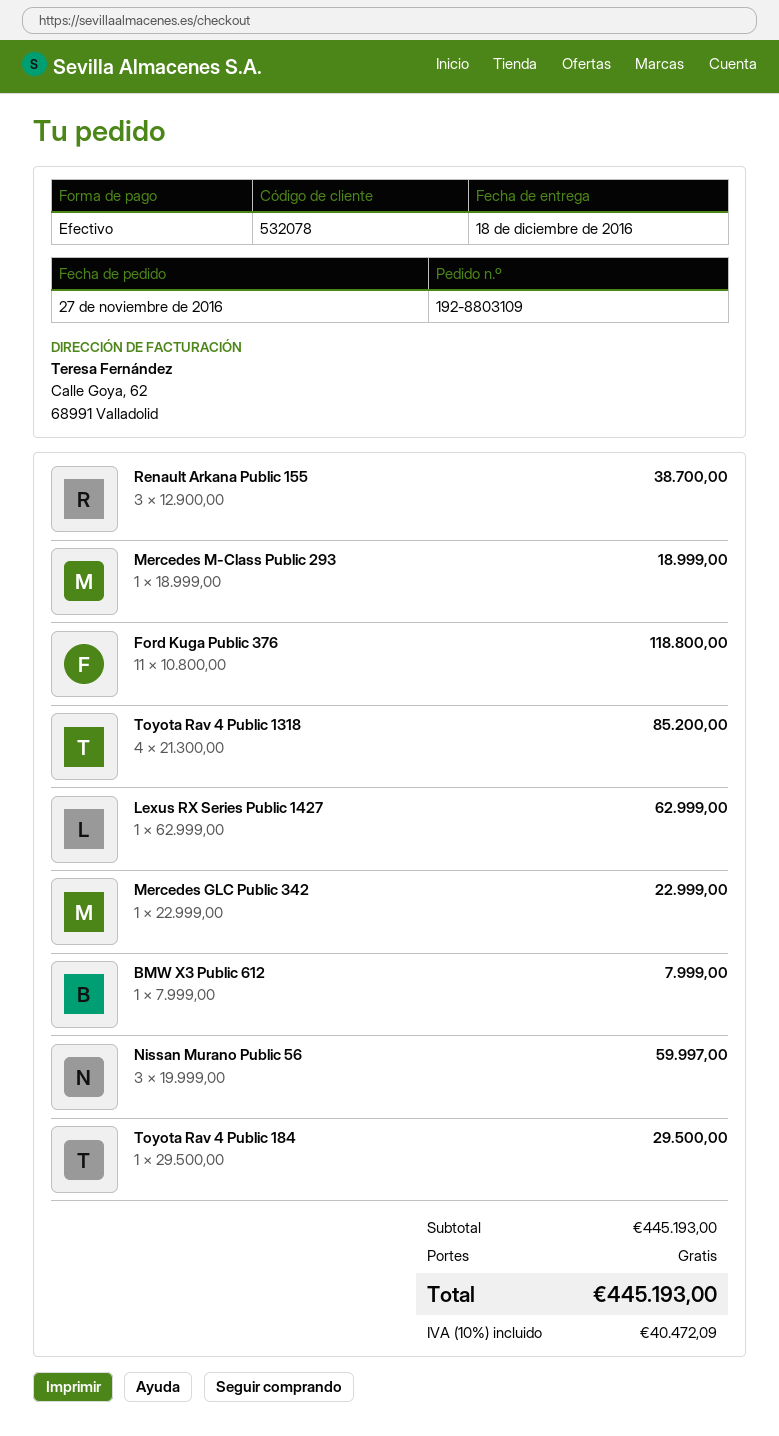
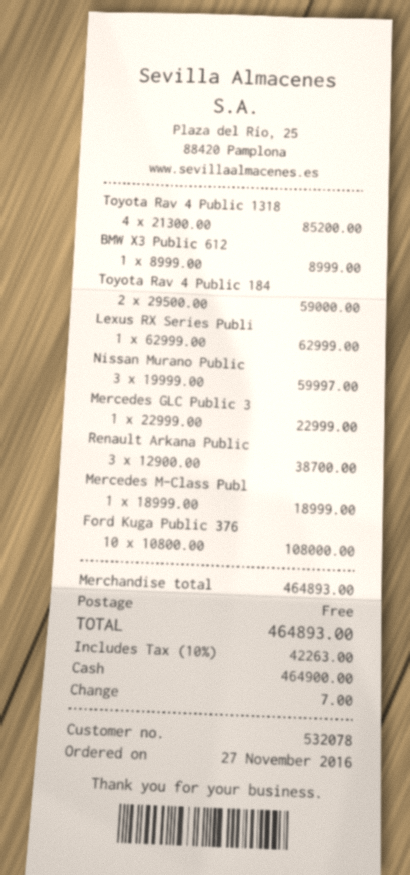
Ford Kuga Public 376: 11 x 10800.00 = 118800.00 -> 10 x 10800.00 = 108000.00
BMW X3 Public 612: 1 x 7999.00 = 7999.00 -> 1 x 8999.00 = 8999.00
Toyota Rav 4 Public 184: 1 x 29500.00 = 29500.00 -> 2 x 29500.00 = 59000.00
subtotal: 445193.00 -> 464893.00
tax: 10% = 40472.09 -> 10% = 42263.00
total: 445193.00 -> 464893.00

